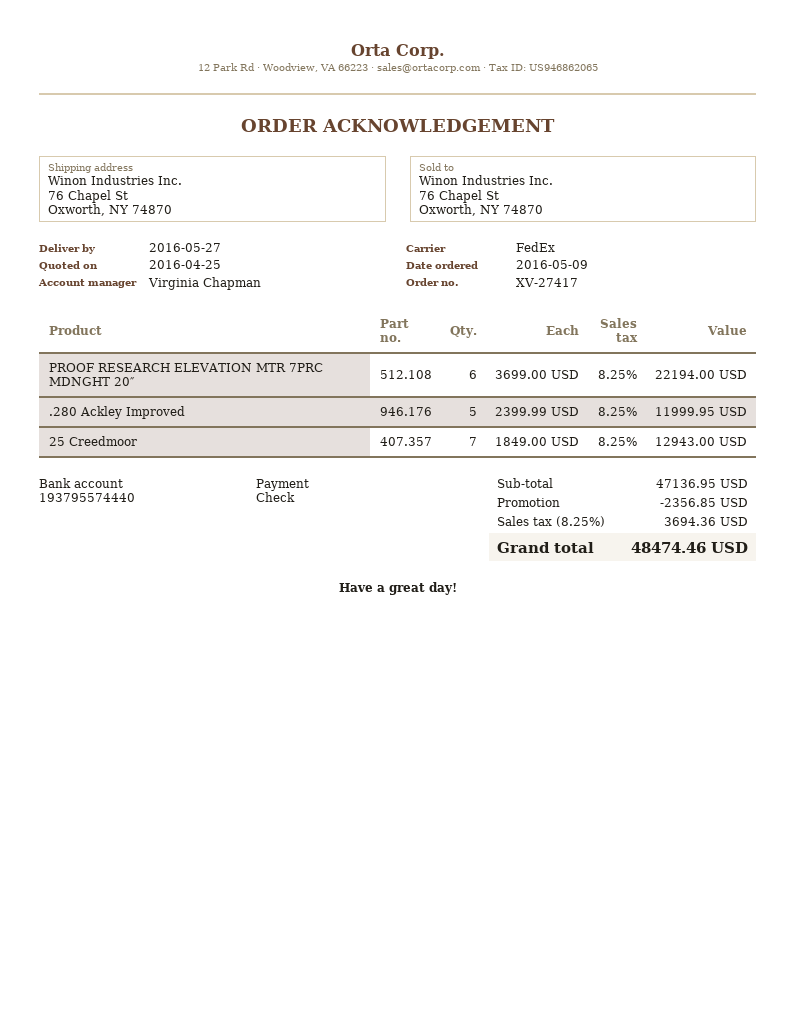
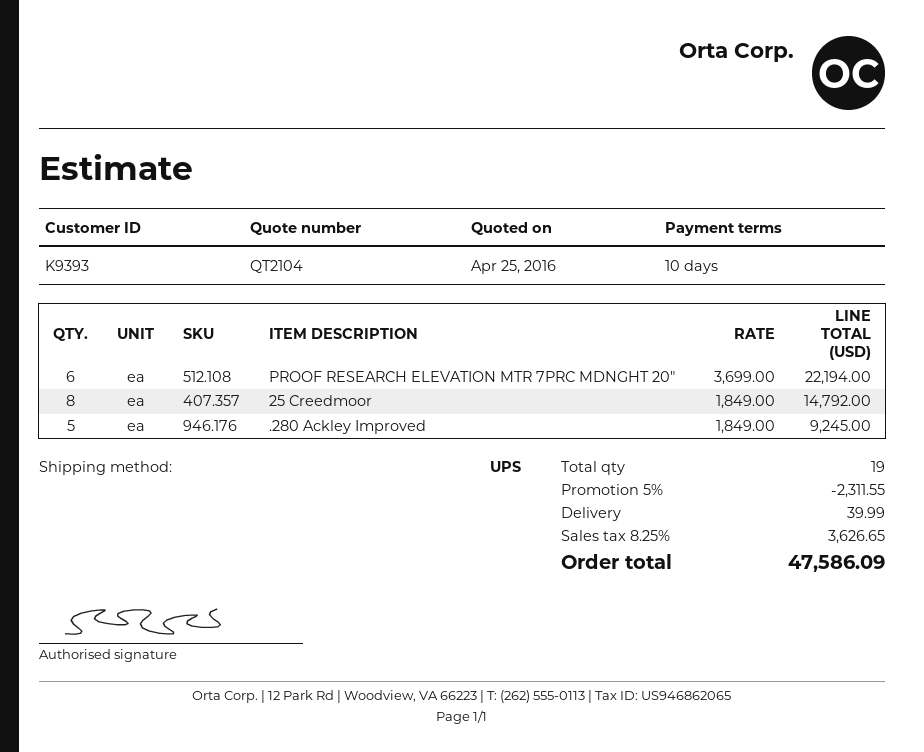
shipping method: FedEx -> UPS
.280 Ackley Improved: 5 x 2399.99 = 11999.95 -> 5 x 1849.00 = 9245.00
25 Creedmoor: 7 x 1849.00 = 12943.00 -> 8 x 1849.00 = 14792.00
discount: 2356.85 -> 2311.55
shipping: none -> 39.99
tax: 8.25% = 3694.36 -> 8.25% = 3626.65
total: 48474.46 -> 47586.09

